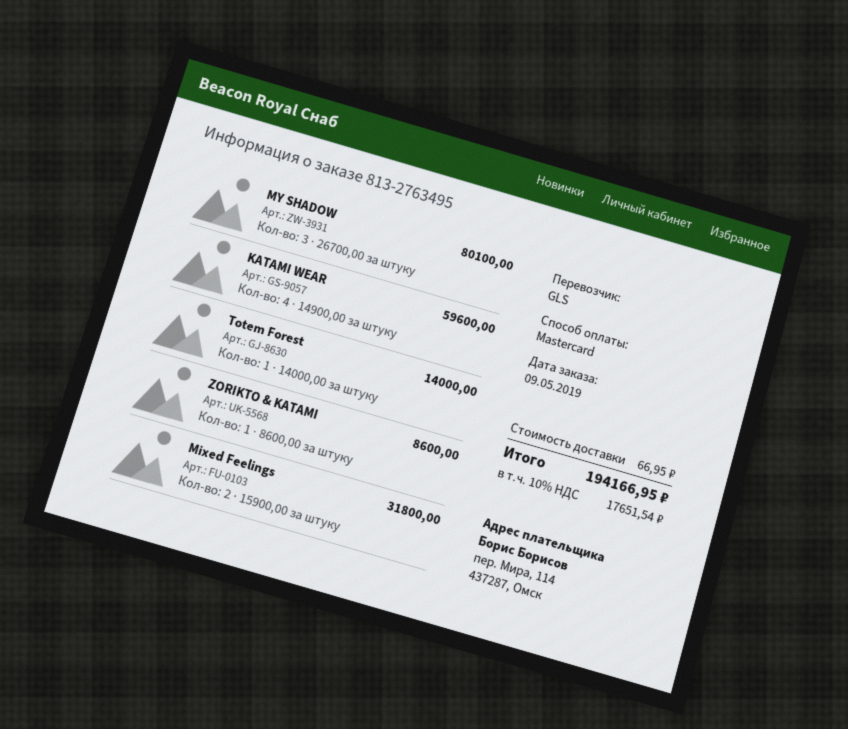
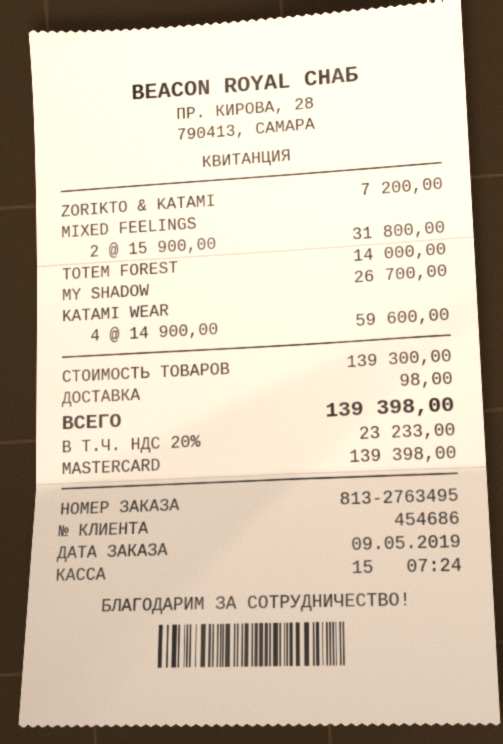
MY SHADOW: 3 x 26700.00 = 80100.00 -> 1 x 26700.00 = 26700.00
ZORIKTO & KATAMI: 1 x 8600.00 = 8600.00 -> 1 x 7200.00 = 7200.00
shipping: 66.95 -> 98.00
tax: 10% = 17651.54 -> 20% = 23233.00
total: 194166.95 -> 139398.00

